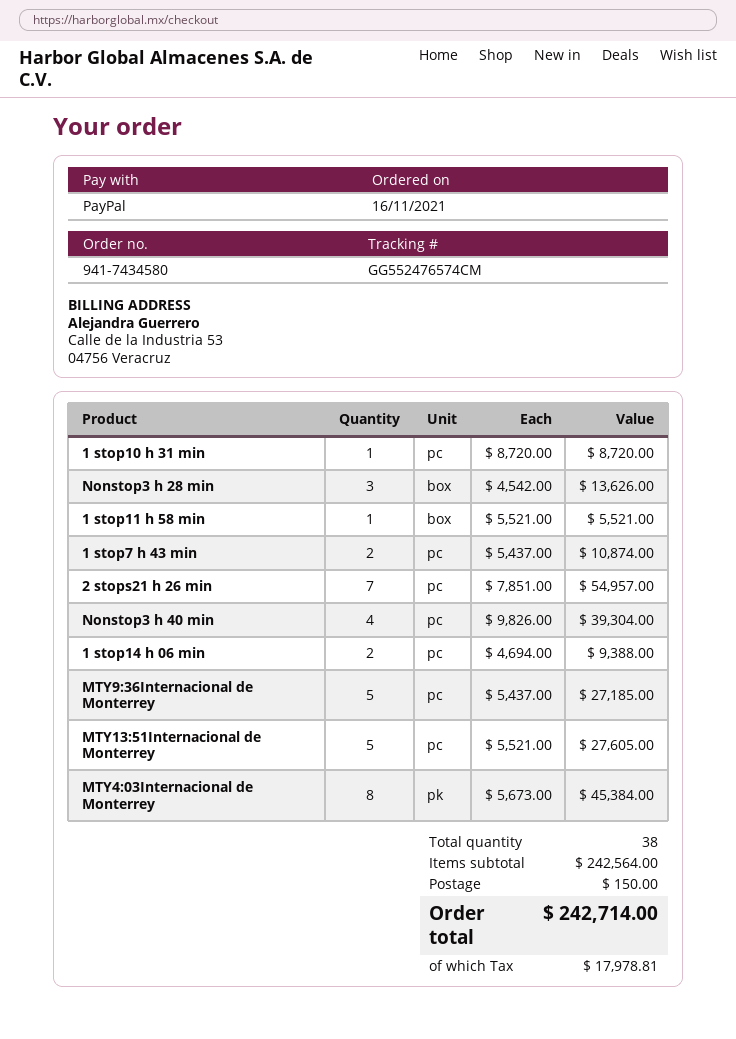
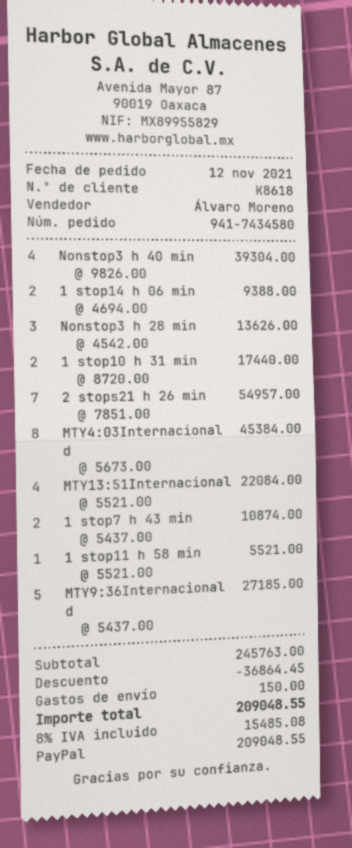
order date: 2021-11-16 -> 2021-11-12
1 stop10 h 31 min: 1 x 8720.00 = 8720.00 -> 2 x 8720.00 = 17440.00
MTY13:51Internacional de Monterrey: 5 x 5521.00 = 27605.00 -> 4 x 5521.00 = 22084.00
subtotal: 242564.00 -> 245763.00
discount: none -> 36864.45
tax: 17978.81 -> 15485.08
total: 242714.00 -> 209048.55

